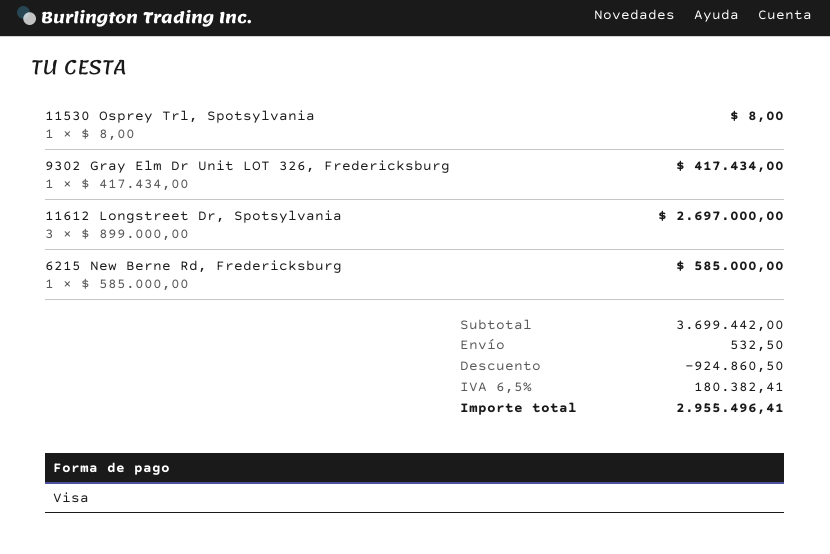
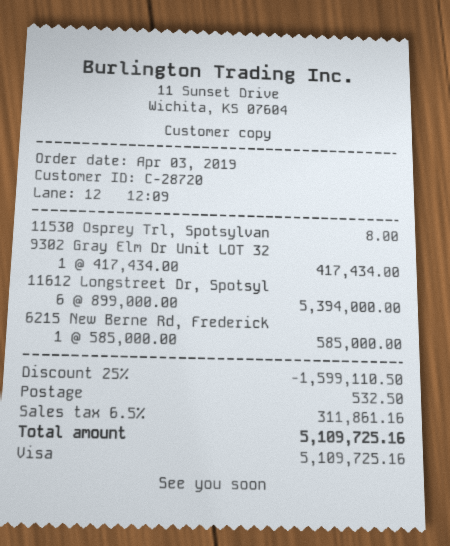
11612 Longstreet Dr, Spotsylvania: 3 x 899000.00 = 2697000.00 -> 6 x 899000.00 = 5394000.00
discount: 924860.50 -> 1599110.50
tax: 6.5% = 180382.41 -> 6.5% = 311861.16
total: 2955496.41 -> 5109725.16

